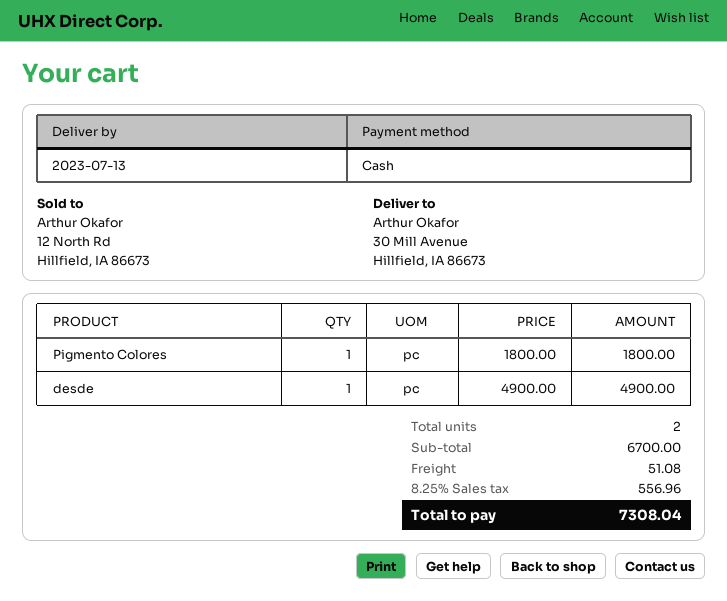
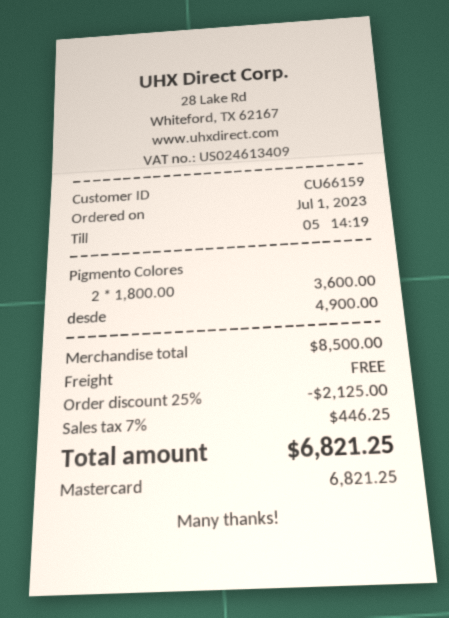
payment method: cash -> Mastercard
Pigmento Colores: 1 x 1800.00 = 1800.00 -> 2 x 1800.00 = 3600.00
subtotal: 6700.00 -> 8500.00
discount: none -> 25% = 2125.00
shipping: 51.08 -> 0.00
tax: 8.25% = 556.96 -> 7% = 446.25
total: 7308.04 -> 6821.25

